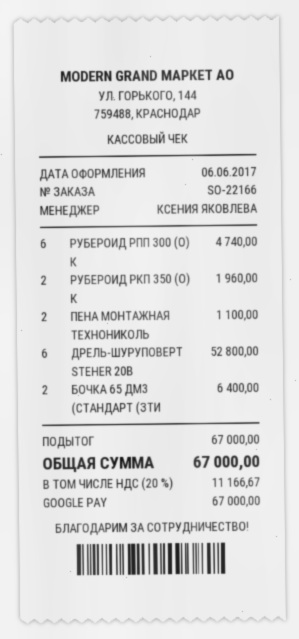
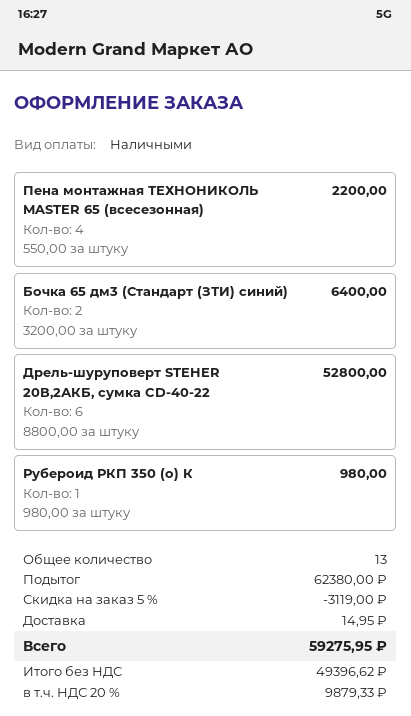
payment method: Google Pay -> cash
РУБЕРОИД РПП 300 (О) К: 6 for 4740.00 -> none
РУБЕРОИД РКП 350 (О) К: 2 for 1960.00 -> 1 for 980.00
ПЕНА МОНТАЖНАЯ ТЕХНОНИКОЛЬ: 2 for 1100.00 -> 4 for 2200.00
subtotal: 67000.00 -> 62380.00
discount: none -> 5% = 3119.00
shipping: none -> 14.95
tax: 20% = 11166.67 -> 20% = 9879.33
total: 67000.00 -> 59275.95

